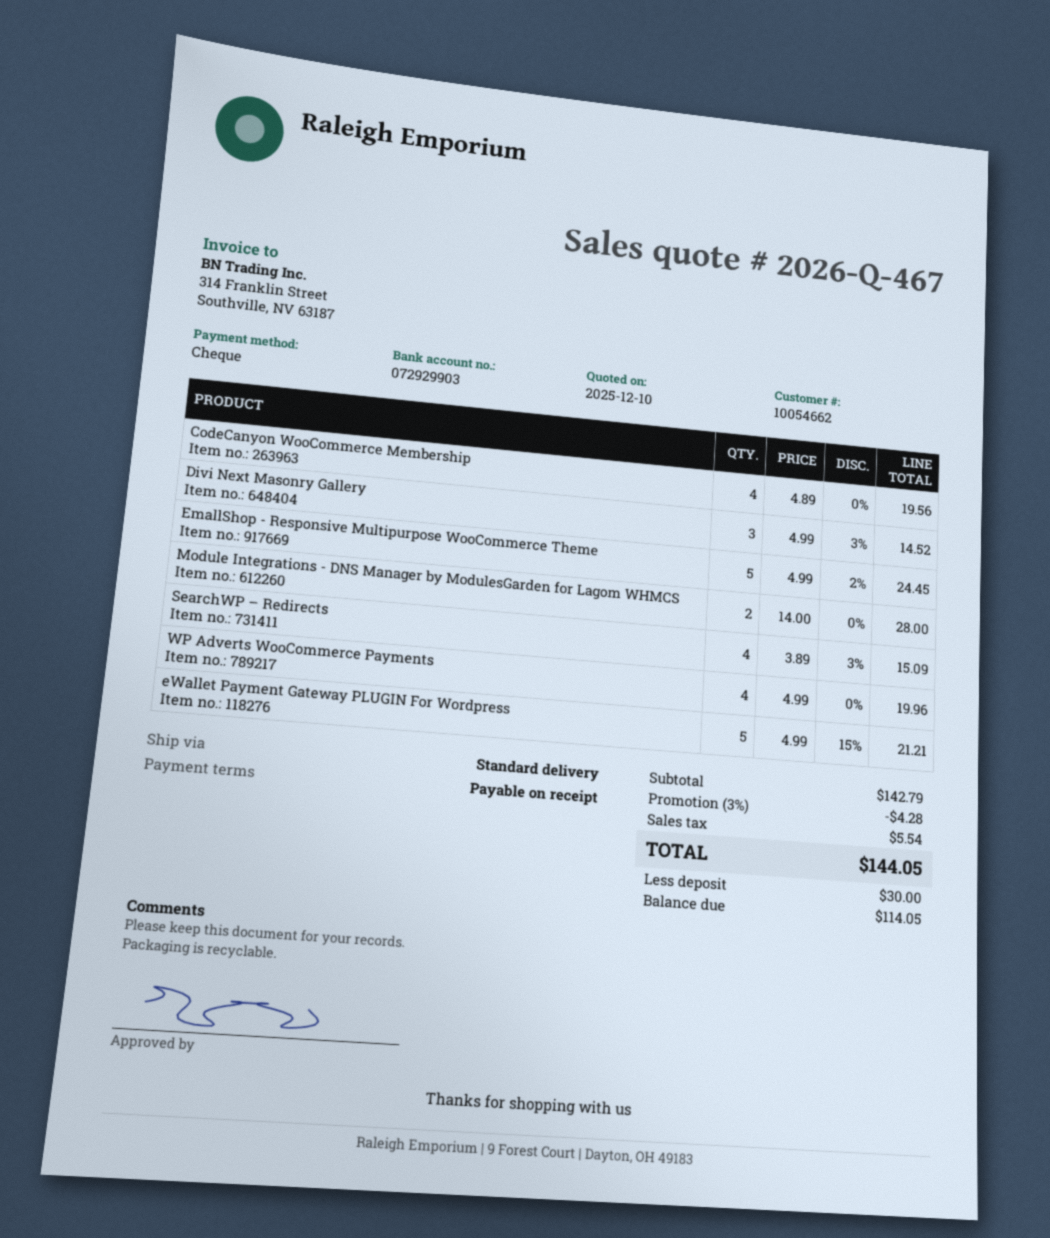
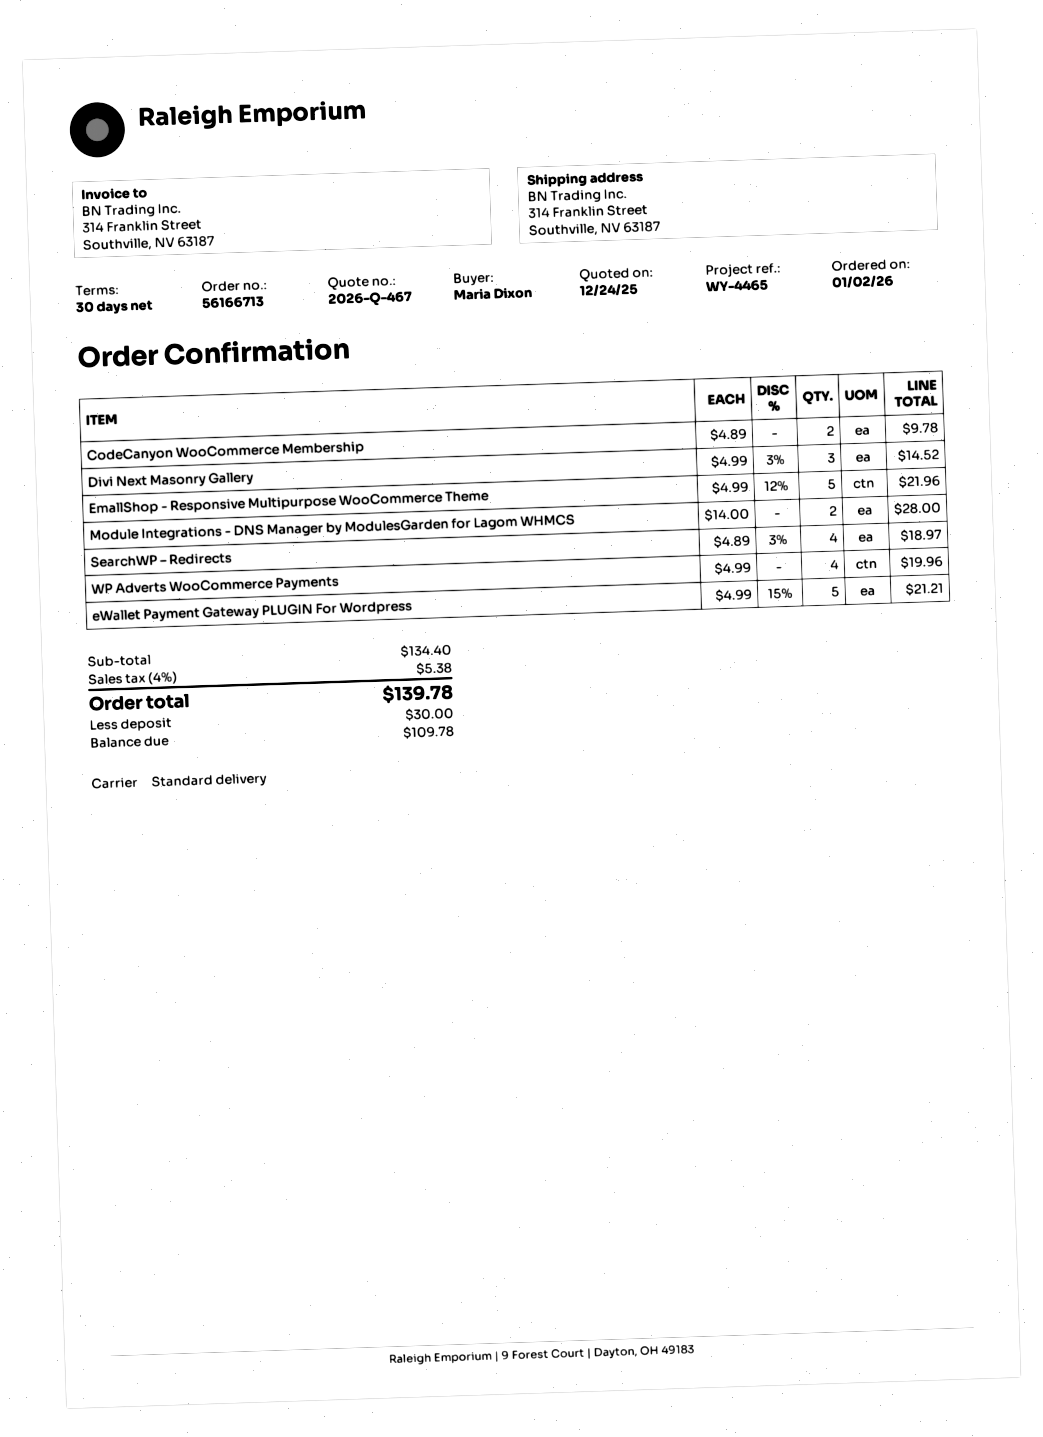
quote date: 2025-12-10 -> 2025-12-24
payment terms: on receipt -> 30 days
CodeCanyon WooCommerce Membership: 4 x 4.89 = 19.56 -> 2 x 4.89 = 9.78
EmallShop - Responsive Multipurpose WooCommerce Theme: 5 x 4.99 - 2% = 24.45 -> 5 x 4.99 - 12% = 21.96
SearchWP – Redirects: 4 x 3.89 - 3% = 15.09 -> 4 x 4.89 - 3% = 18.97
subtotal: 142.79 -> 134.40
discount: 3% = 4.28 -> none
tax: 5.54 -> 5.38
total: 144.05 -> 139.78
balance: 114.05 -> 109.78

